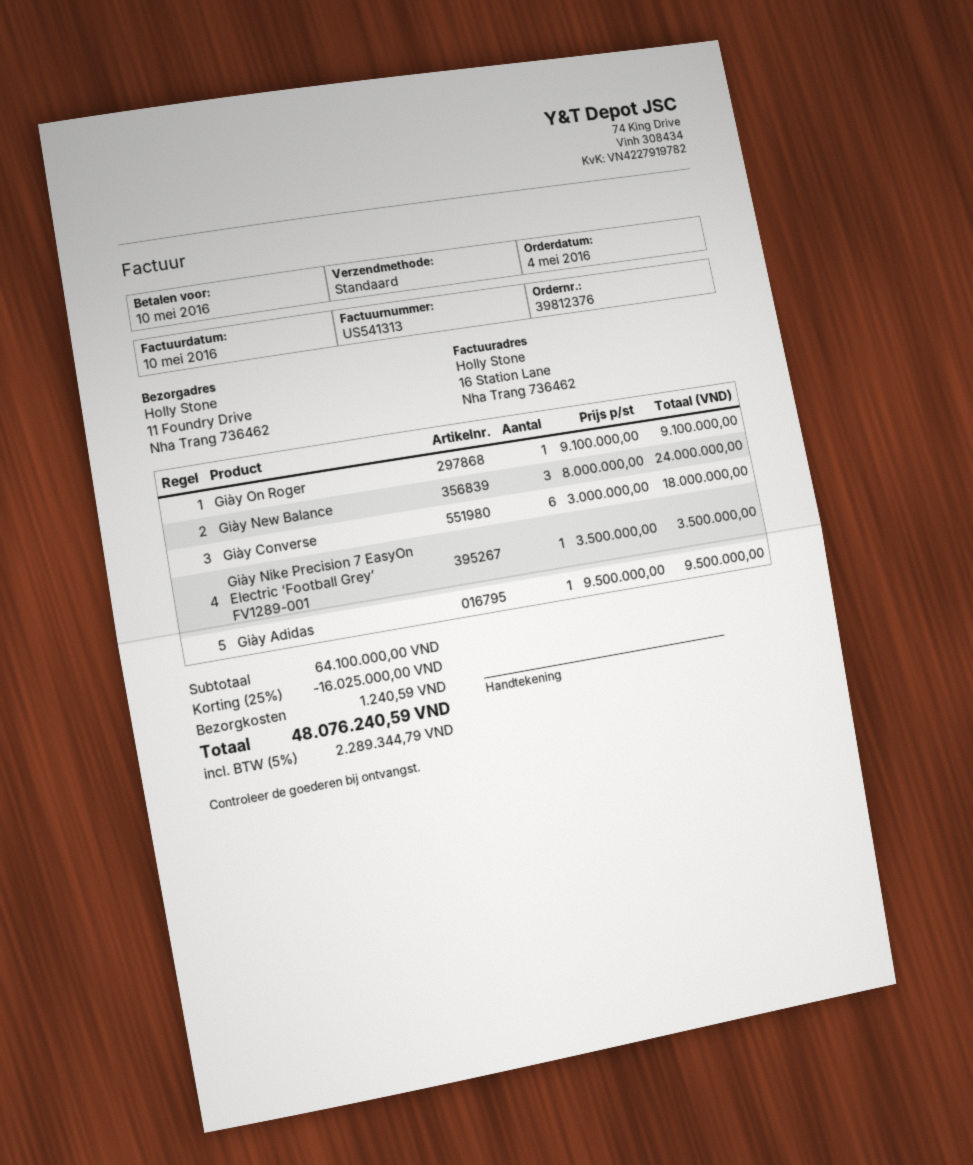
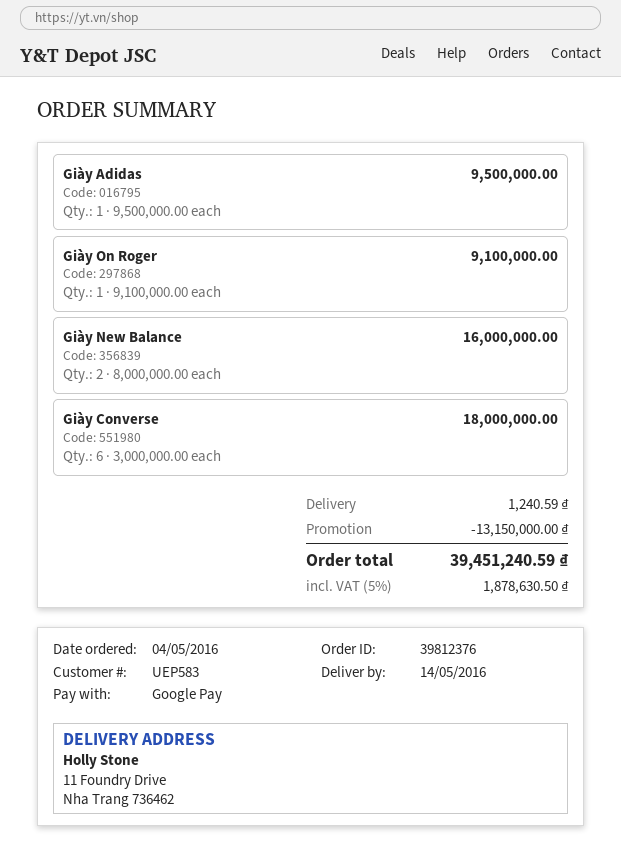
Giày New Balance: 3 x 8000000.00 = 24000000.00 -> 2 x 8000000.00 = 16000000.00
Giày Nike Precision 7 EasyOn Electric ‘Football Grey’ FV1289-001: 1 x 3500000.00 = 3500000.00 -> none
discount: 16025000.00 -> 13150000.00
tax: 5% = 2289344.79 -> 5% = 1878630.50
total: 48076240.59 -> 39451240.59

